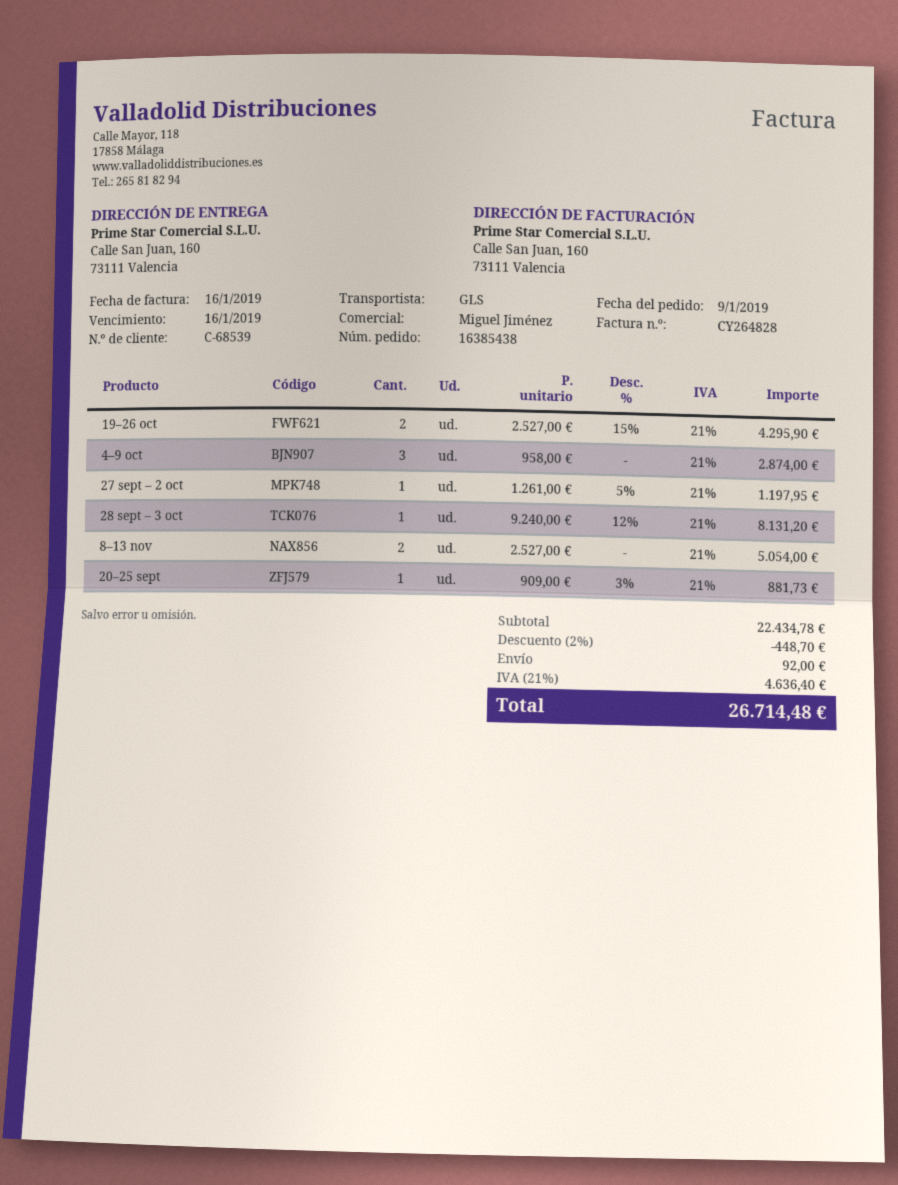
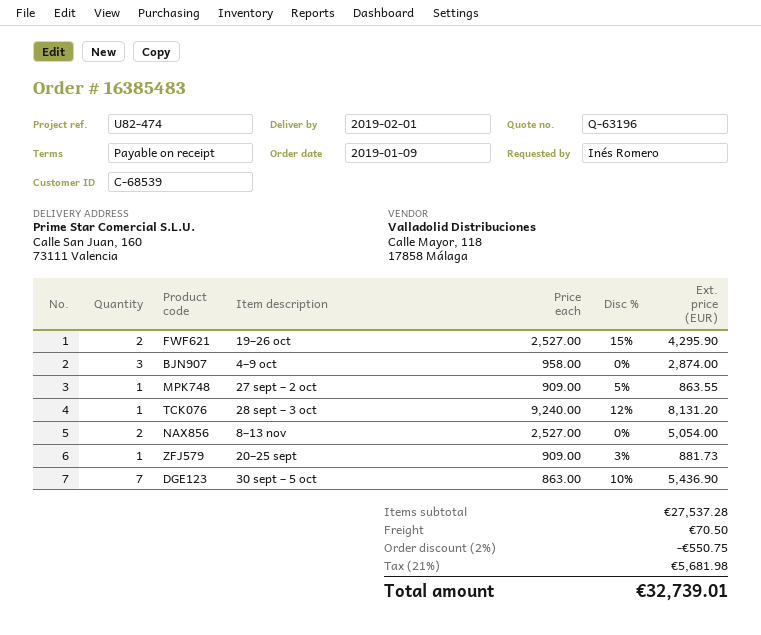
order number: 16385438 -> 16385483
27 sept – 2 oct: 1 x 1261.00 - 5% = 1197.95 -> 1 x 909.00 - 5% = 863.55
30 sept – 5 oct: none -> 7 x 863.00 - 10% = 5436.90
subtotal: 22434.78 -> 27537.28
discount: 2% = 448.70 -> 2% = 550.75
shipping: 92.00 -> 70.50
tax: 21% = 4636.40 -> 21% = 5681.98
total: 26714.48 -> 32739.01

